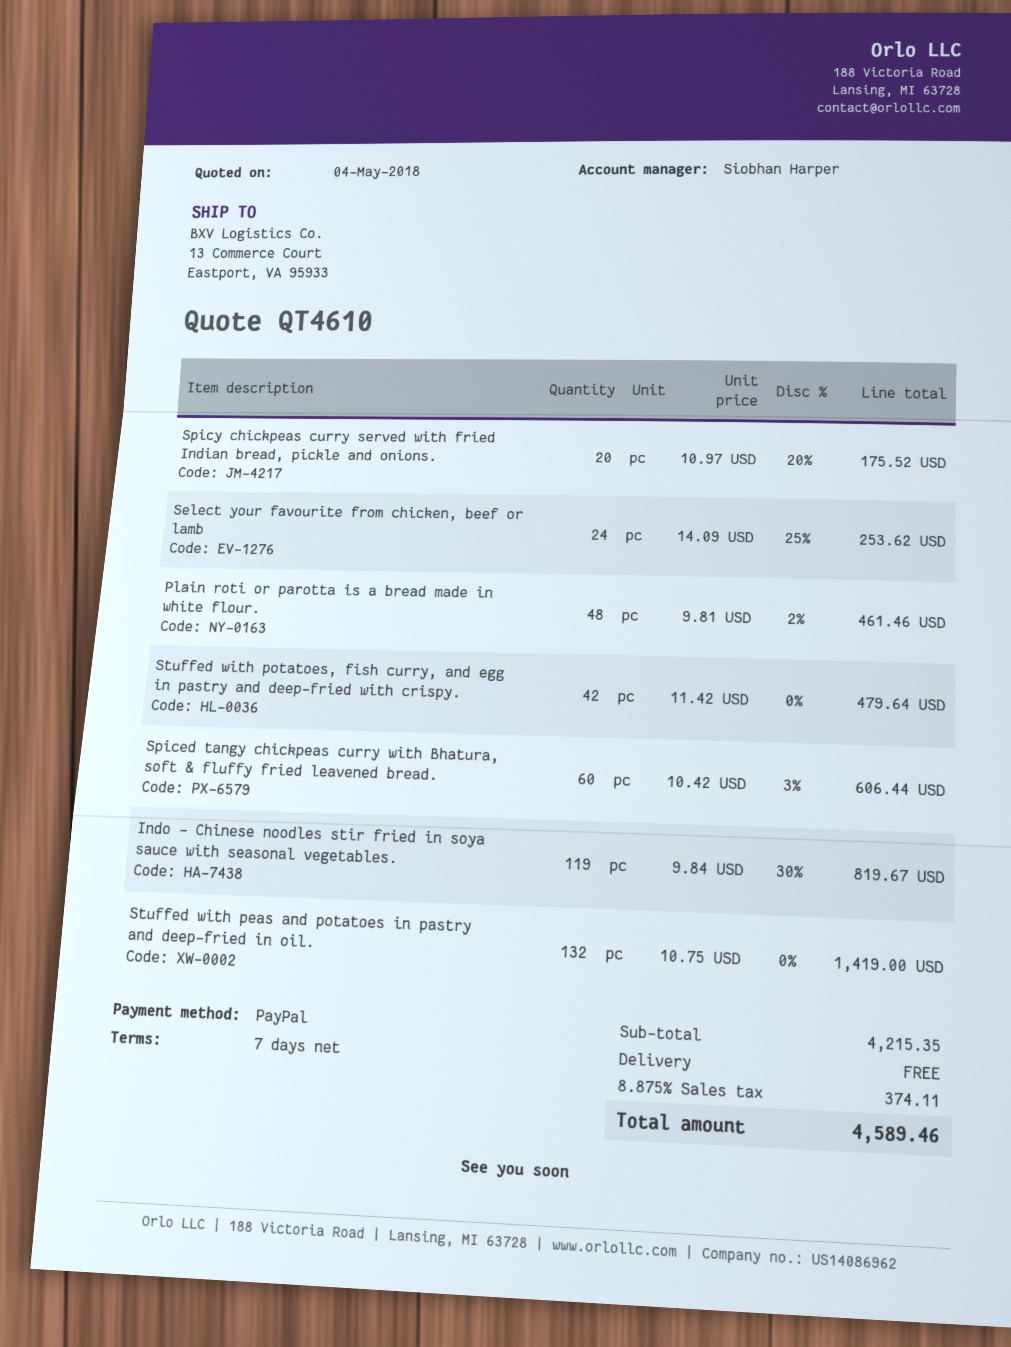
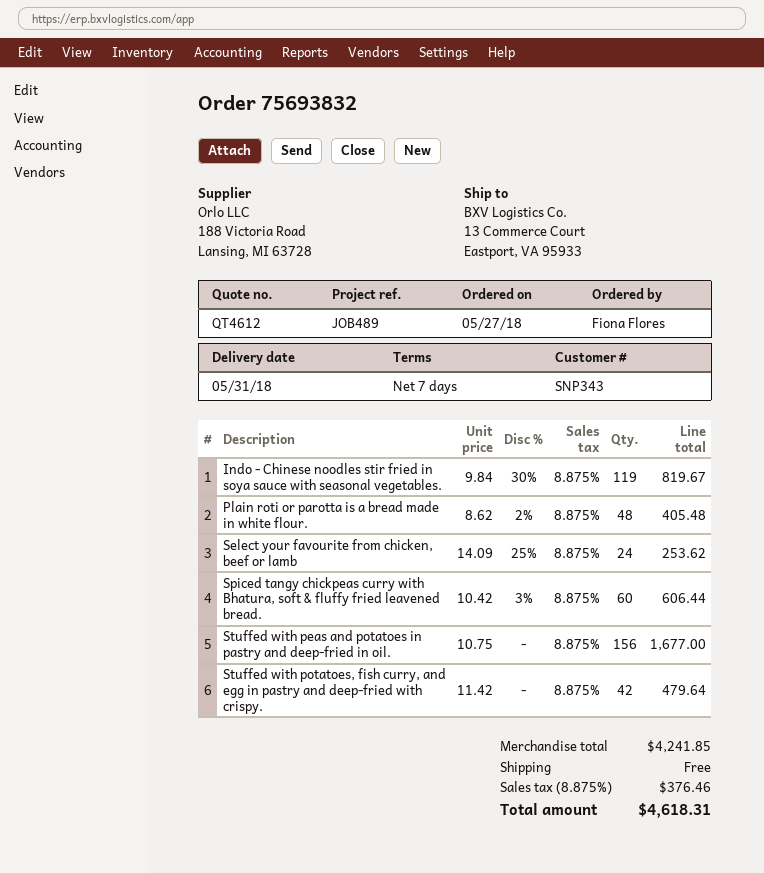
quote number: QT4610 -> QT4612
Spicy chickpeas curry served with fried Indian bread, pickle and onions.: 20 x 10.97 - 20% = 175.52 -> none
Plain roti or parotta is a bread made in white flour.: 48 x 9.81 - 2% = 461.46 -> 48 x 8.62 - 2% = 405.48
Stuffed with peas and potatoes in pastry and deep-fried in oil.: 132 x 10.75 = 1419.00 -> 156 x 10.75 = 1677.00
subtotal: 4215.35 -> 4241.85
tax: 8.875% = 374.11 -> 8.875% = 376.46
total: 4589.46 -> 4618.31

